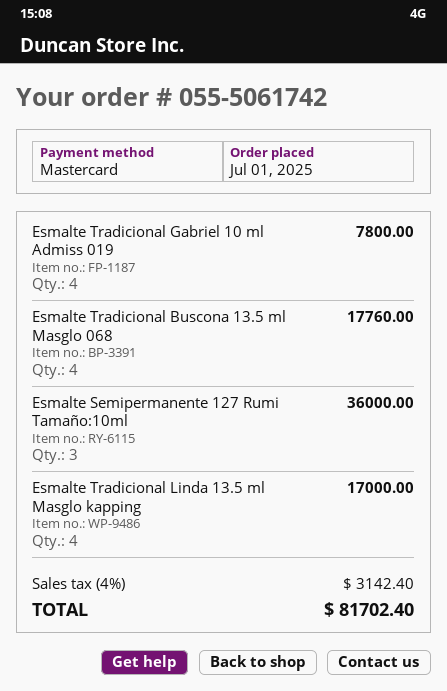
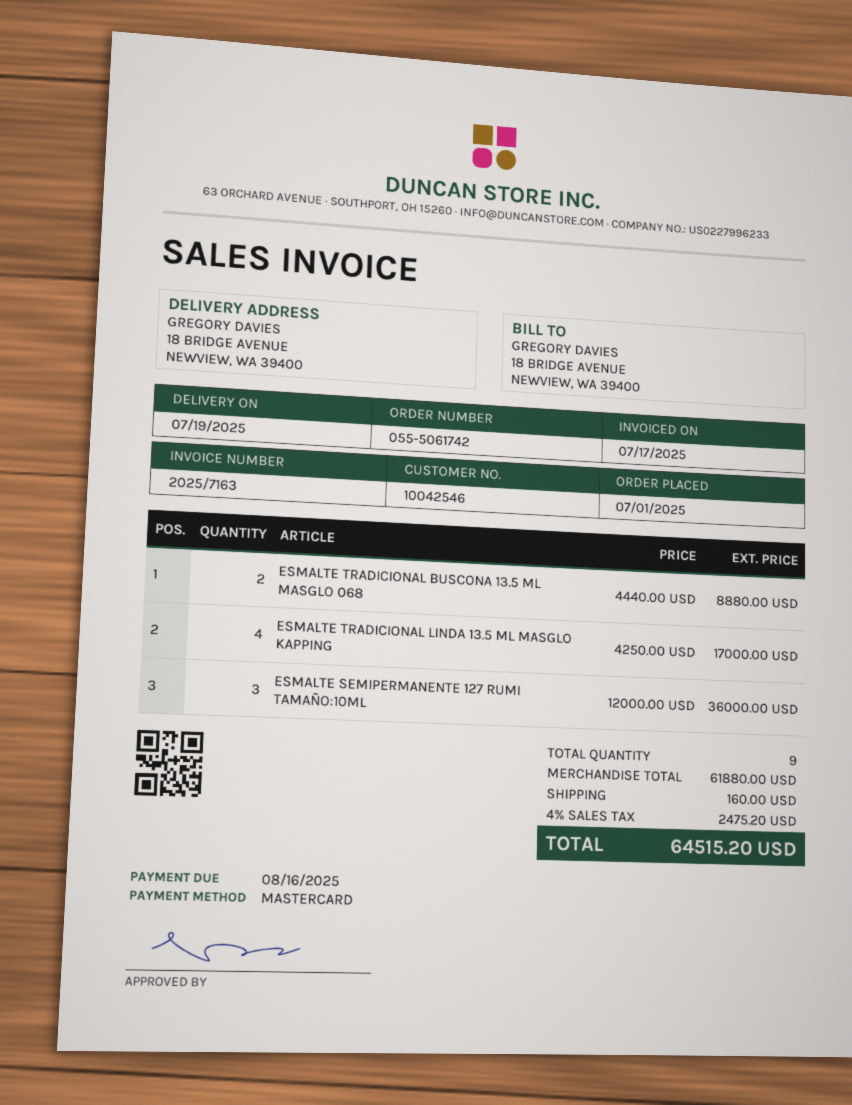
Esmalte Tradicional Gabriel 10 ml Admiss 019: 4 for 7800.00 -> none
Esmalte Tradicional Buscona 13.5 ml Masglo 068: 4 for 17760.00 -> 2 for 8880.00
shipping: none -> 160.00
tax: 4% = 3142.40 -> 4% = 2475.20
total: 81702.40 -> 64515.20

